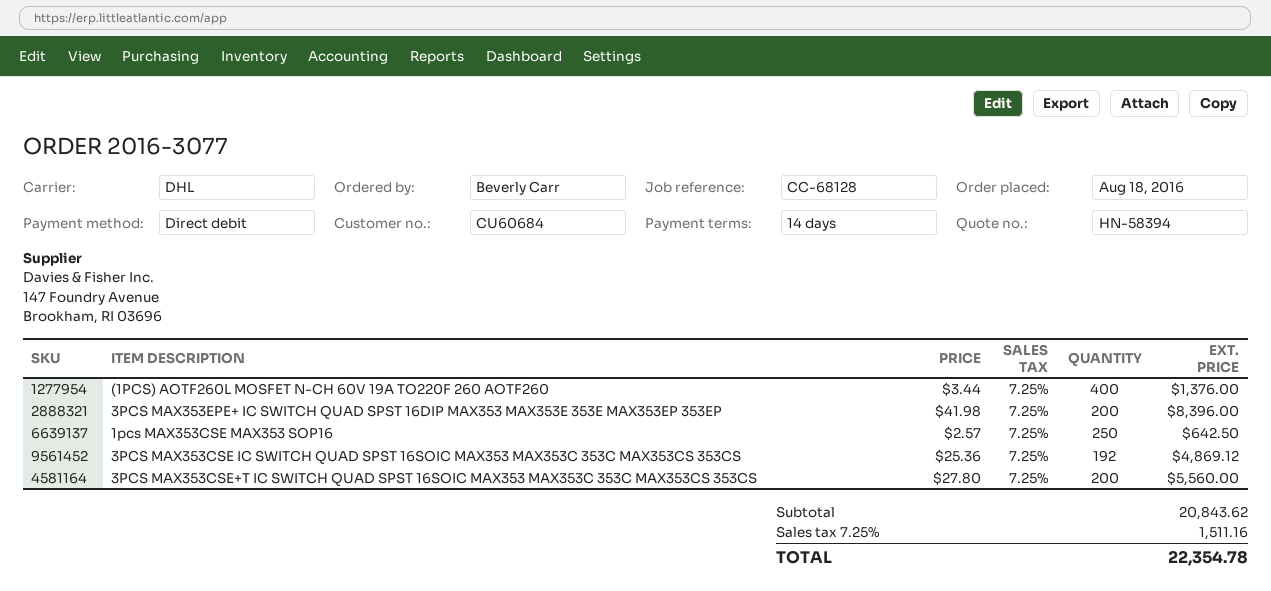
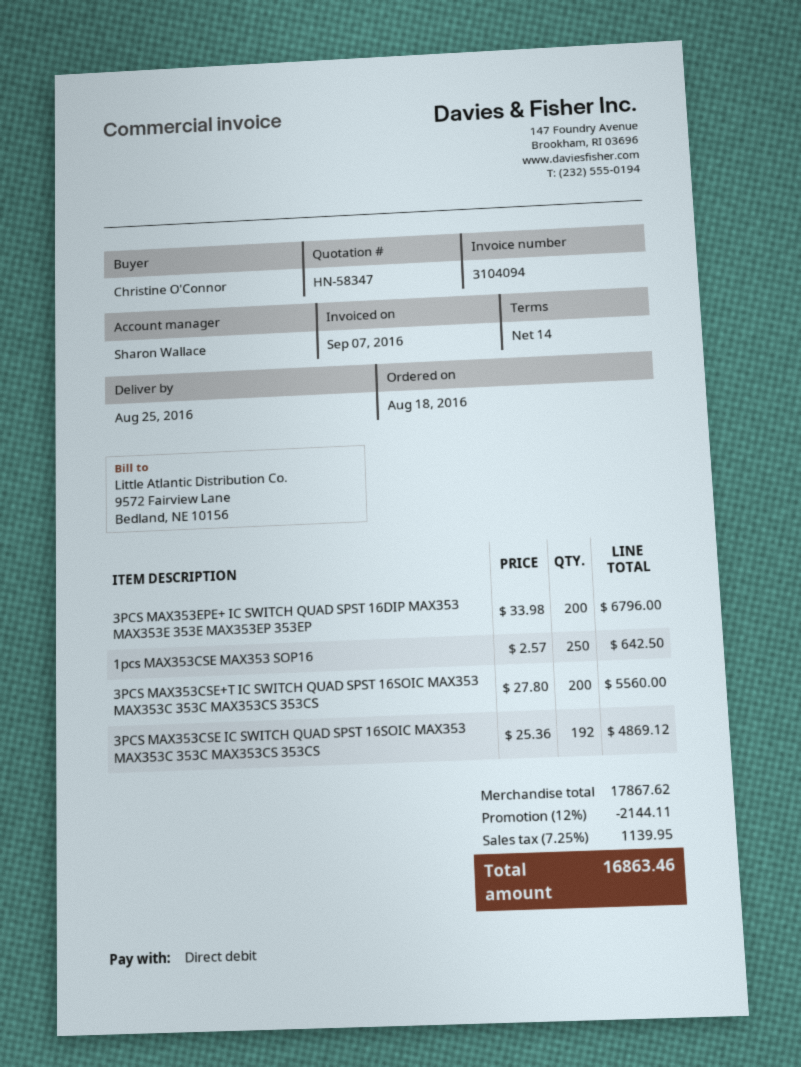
quote number: HN-58394 -> HN-58347
ordered by: Beverly Carr -> Christine O'Connor
(1PCS) AOTF260L MOSFET N-CH 60V 19A TO220F 260 AOTF260: 400 x 3.44 = 1376.00 -> none
3PCS MAX353EPE+ IC SWITCH QUAD SPST 16DIP MAX353 MAX353E 353E MAX353EP 353EP: 200 x 41.98 = 8396.00 -> 200 x 33.98 = 6796.00
subtotal: 20843.62 -> 17867.62
discount: none -> 12% = 2144.11
tax: 7.25% = 1511.16 -> 7.25% = 1139.95
total: 22354.78 -> 16863.46

